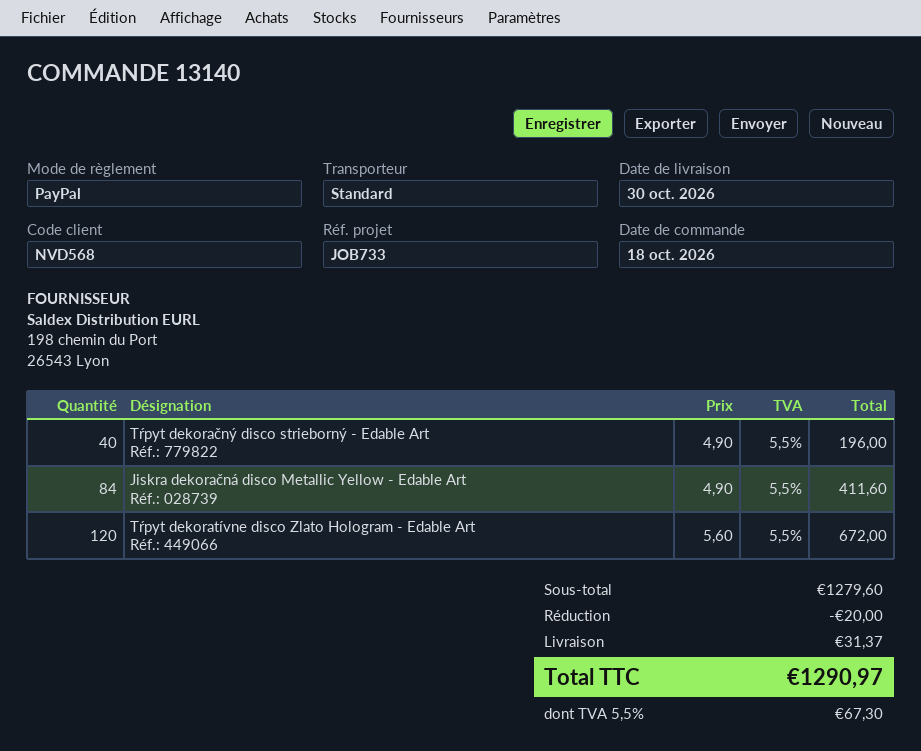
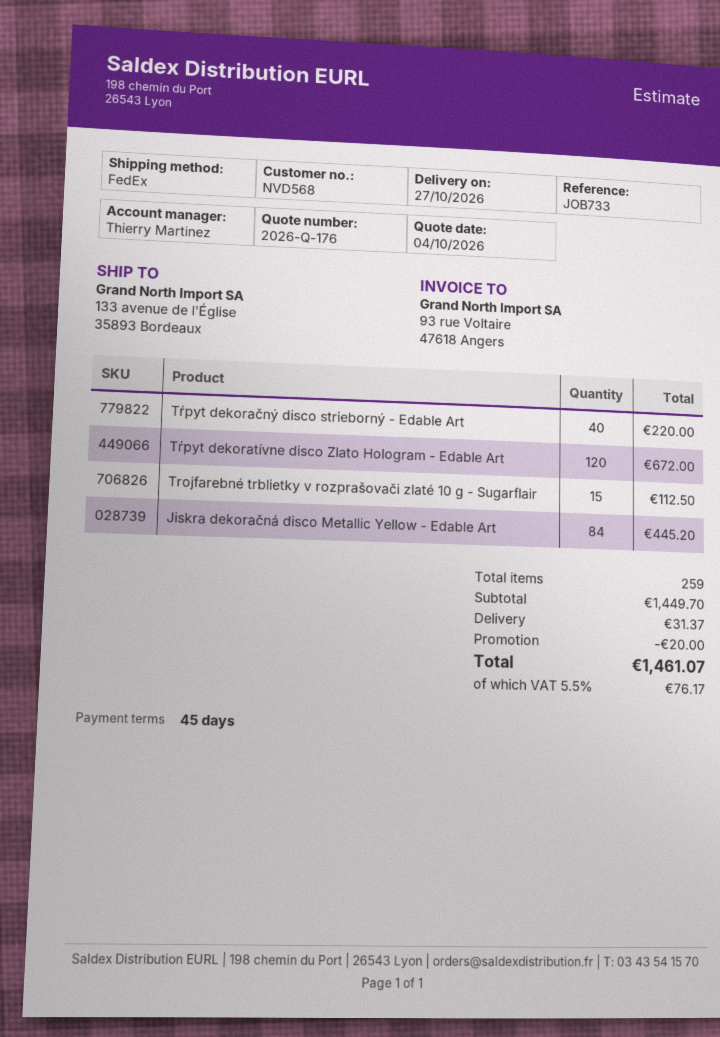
delivery date: 2026-10-30 -> 2026-10-27
shipping method: standard -> FedEx
Tŕpyt dekoračný disco strieborný - Edable Art: 40 for 196.00 -> 40 for 220.00
Jiskra dekoračná disco Metallic Yellow - Edable Art: 84 for 411.60 -> 84 for 445.20
Trojfarebné trblietky v rozprašovači zlaté 10 g - Sugarflair: none -> 15 for 112.50
subtotal: 1279.60 -> 1449.70
tax: 5.5% = 67.30 -> 5.5% = 76.17
total: 1290.97 -> 1461.07

